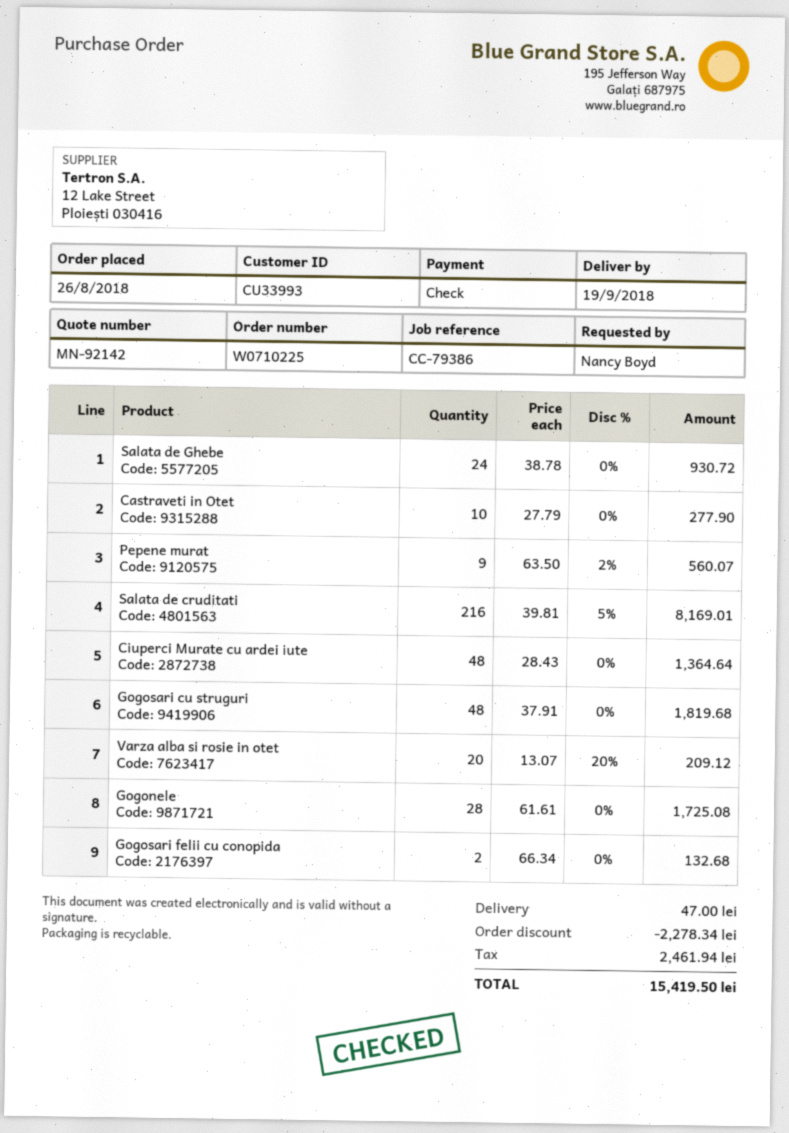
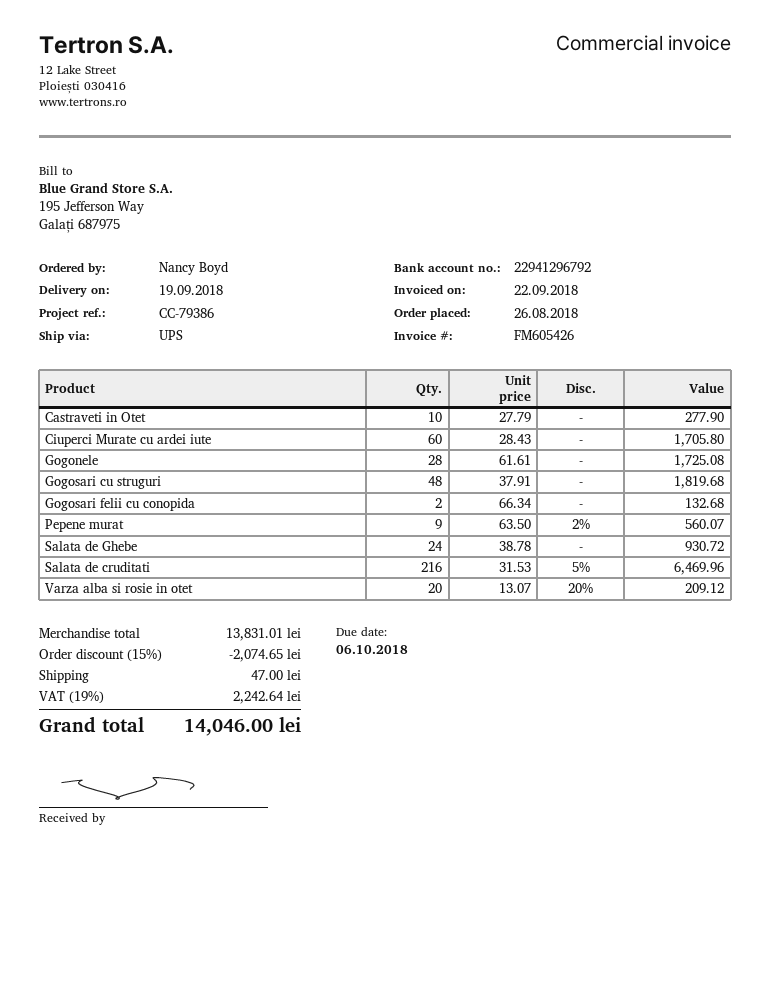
Salata de cruditati: 216 x 39.81 - 5% = 8169.01 -> 216 x 31.53 - 5% = 6469.96
Ciuperci Murate cu ardei iute: 48 x 28.43 = 1364.64 -> 60 x 28.43 = 1705.80
discount: 2278.34 -> 2074.65
tax: 2461.94 -> 2242.64
total: 15419.50 -> 14046.00

